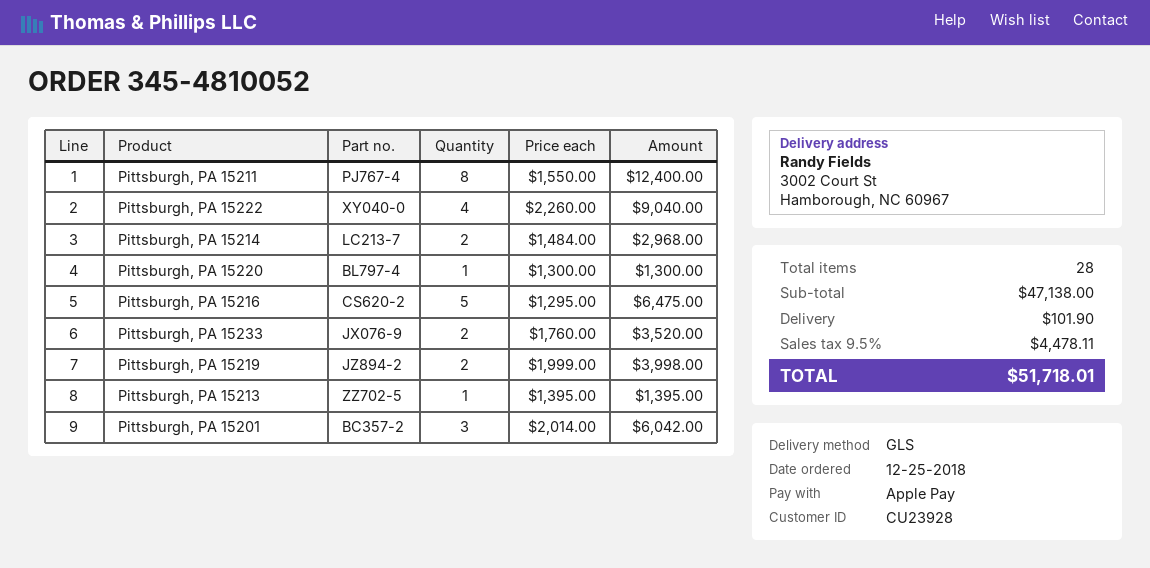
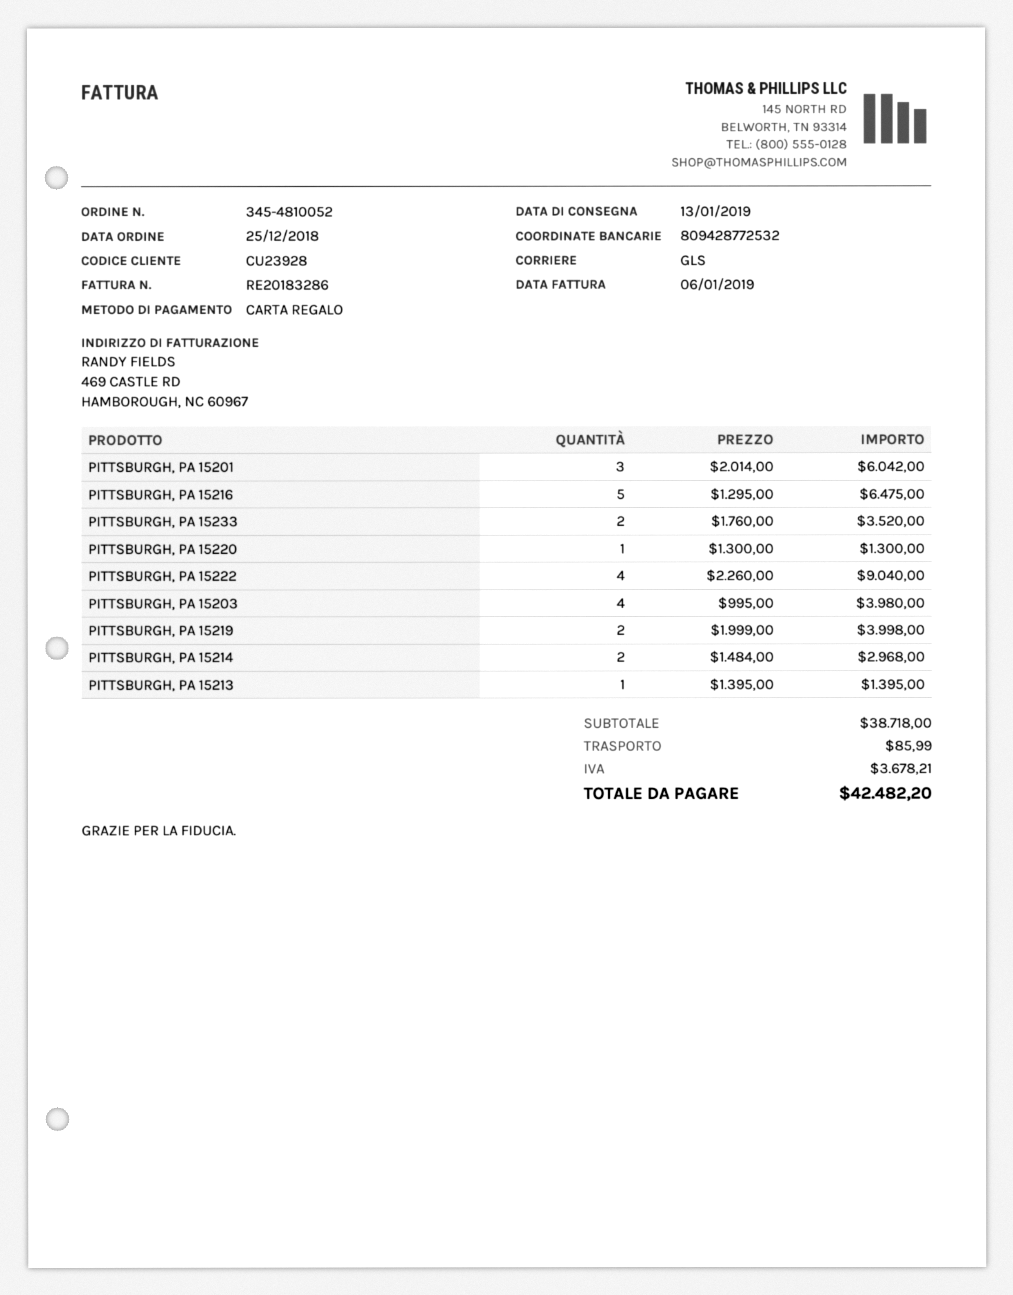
payment method: Apple Pay -> gift card
Pittsburgh, PA 15211: 8 x 1550.00 = 12400.00 -> none
PITTSBURGH, PA 15203: none -> 4 x 995.00 = 3980.00
subtotal: 47138.00 -> 38718.00
shipping: 101.90 -> 85.99
tax: 4478.11 -> 3678.21
total: 51718.01 -> 42482.20

